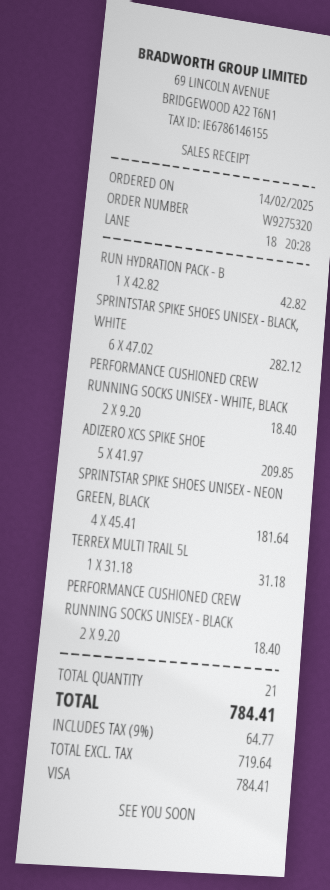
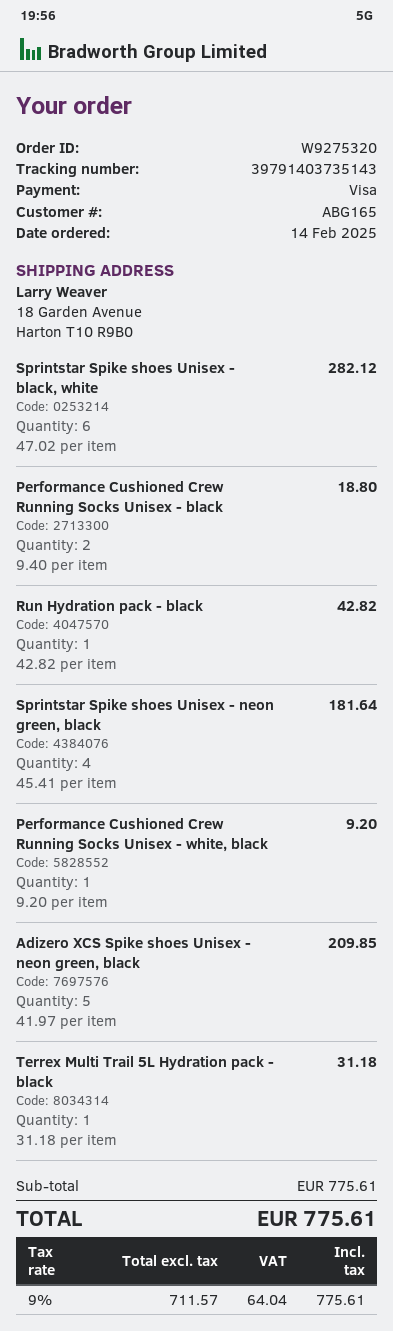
PERFORMANCE CUSHIONED CREW RUNNING SOCKS UNISEX - WHITE, BLACK: 2 x 9.20 = 18.40 -> 1 x 9.20 = 9.20
PERFORMANCE CUSHIONED CREW RUNNING SOCKS UNISEX - BLACK: 2 x 9.20 = 18.40 -> 2 x 9.40 = 18.80
net: 719.64 -> 711.57
tax: 9% = 64.77 -> 9% = 64.04
total: 784.41 -> 775.61

